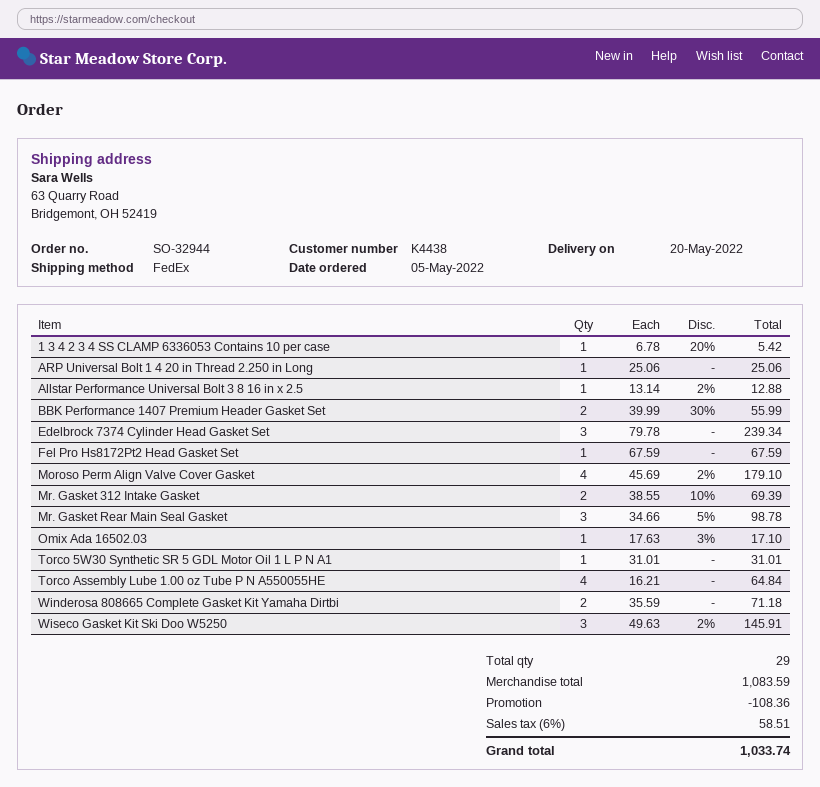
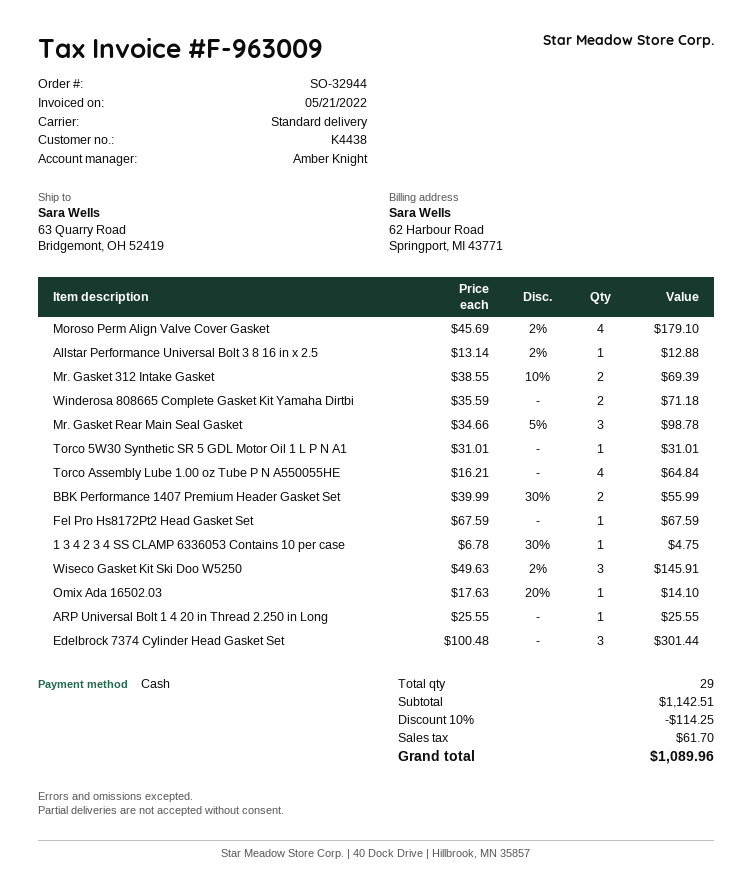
shipping method: FedEx -> standard
1 3 4 2 3 4 SS CLAMP 6336053 Contains 10 per case: 1 x 6.78 - 20% = 5.42 -> 1 x 6.78 - 30% = 4.75
ARP Universal Bolt 1 4 20 in Thread 2.250 in Long: 1 x 25.06 = 25.06 -> 1 x 25.55 = 25.55
Edelbrock 7374 Cylinder Head Gasket Set: 3 x 79.78 = 239.34 -> 3 x 100.48 = 301.44
Omix Ada 16502.03: 1 x 17.63 - 3% = 17.10 -> 1 x 17.63 - 20% = 14.10
subtotal: 1083.59 -> 1142.51
discount: 108.36 -> 114.25
tax: 58.51 -> 61.70
total: 1033.74 -> 1089.96

